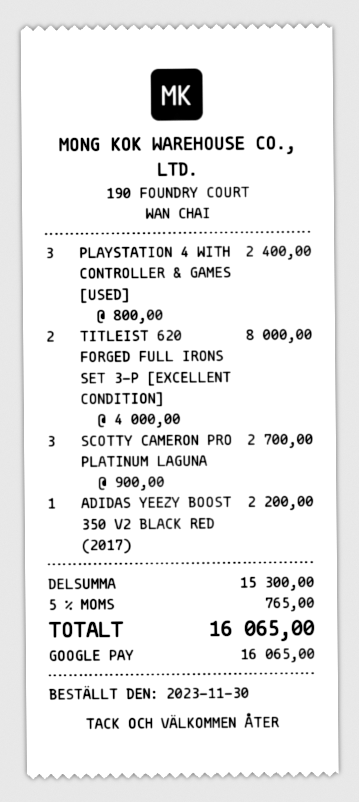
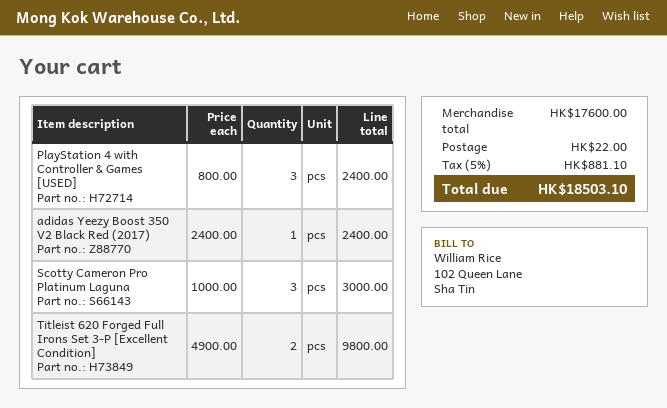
TITLEIST 620 FORGED FULL IRONS SET 3-P [EXCELLENT CONDITION]: 2 x 4000.00 = 8000.00 -> 2 x 4900.00 = 9800.00
SCOTTY CAMERON PRO PLATINUM LAGUNA: 3 x 900.00 = 2700.00 -> 3 x 1000.00 = 3000.00
ADIDAS YEEZY BOOST 350 V2 BLACK RED (2017): 1 x 2200.00 = 2200.00 -> 1 x 2400.00 = 2400.00
subtotal: 15300.00 -> 17600.00
shipping: none -> 22.00
tax: 5% = 765.00 -> 5% = 881.10
total: 16065.00 -> 18503.10

